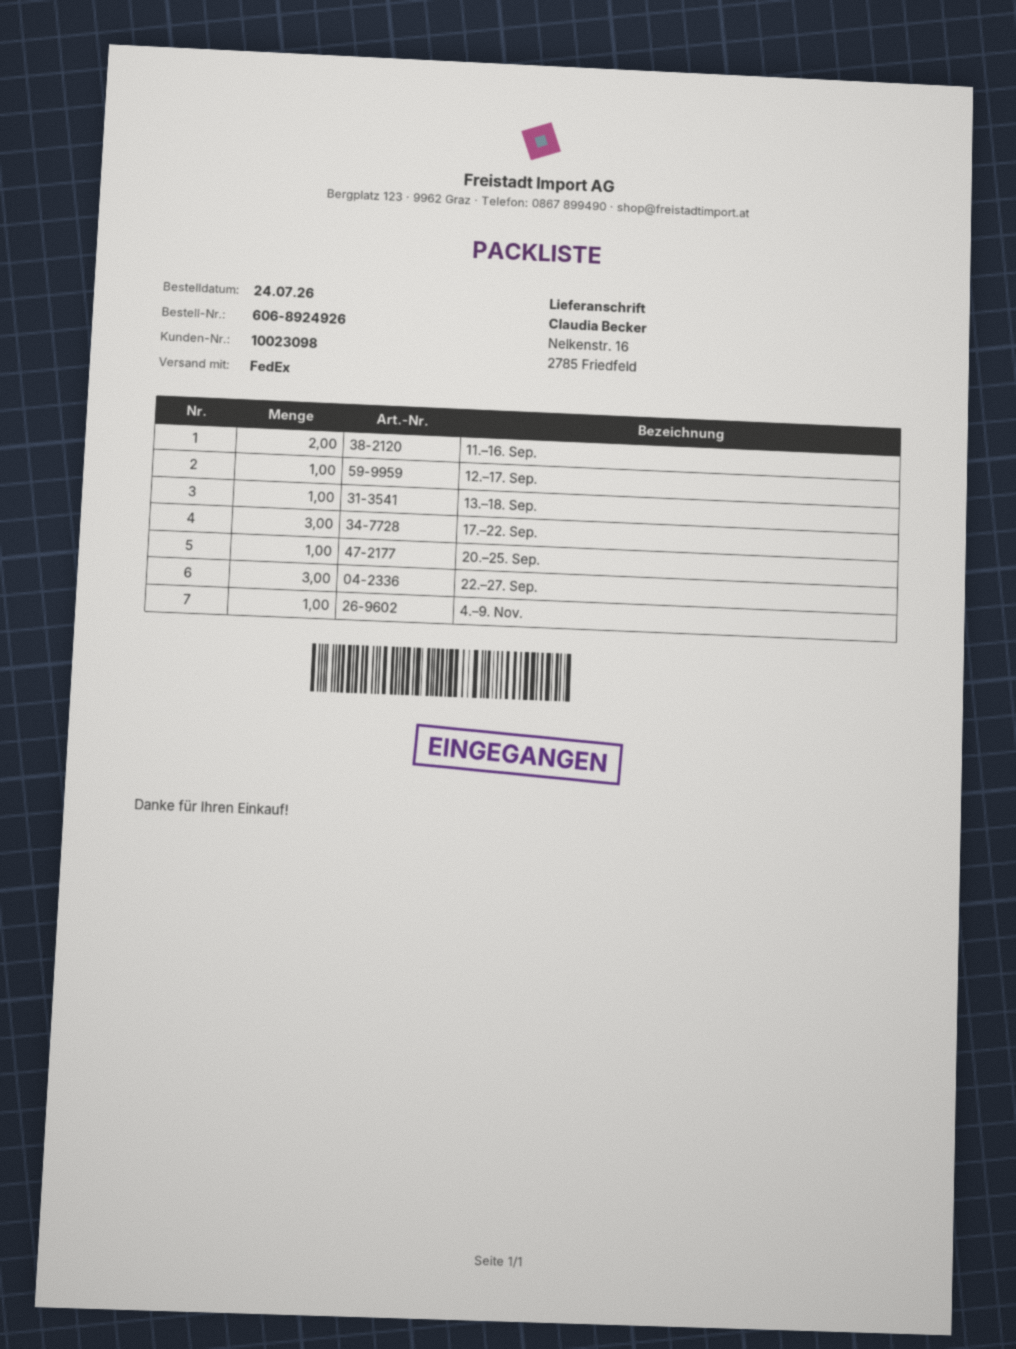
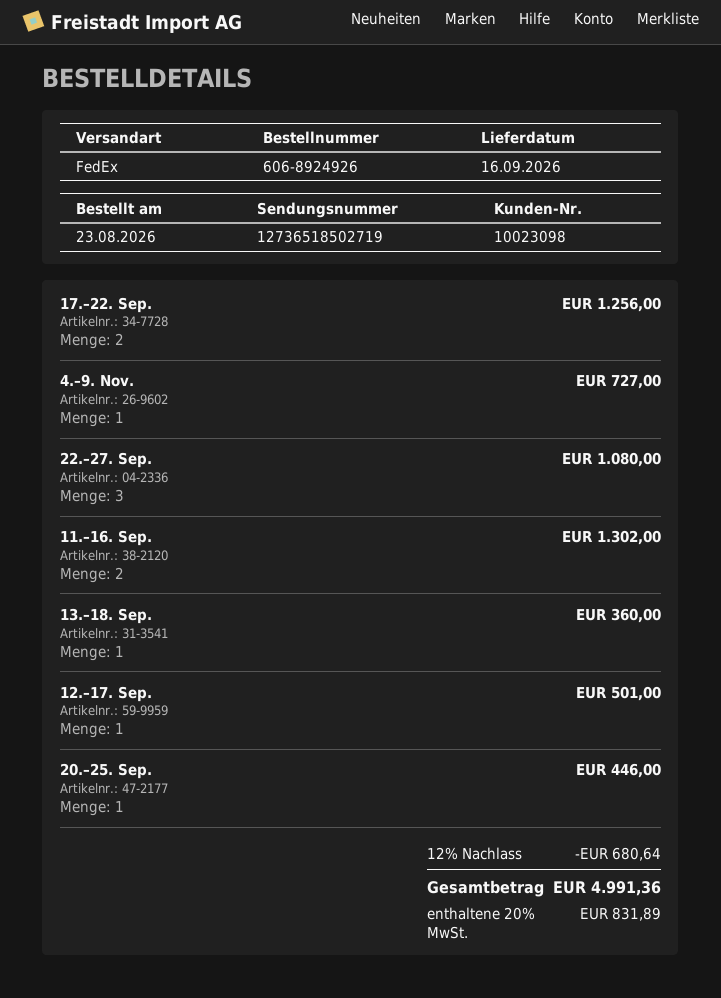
order date: 2026-07-24 -> 2026-08-23
17.–22. Sep.: 3 -> 2

